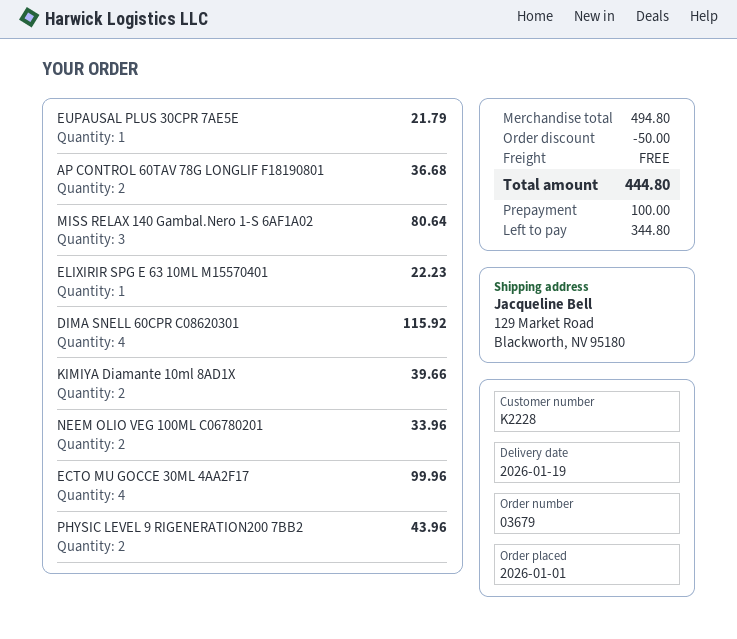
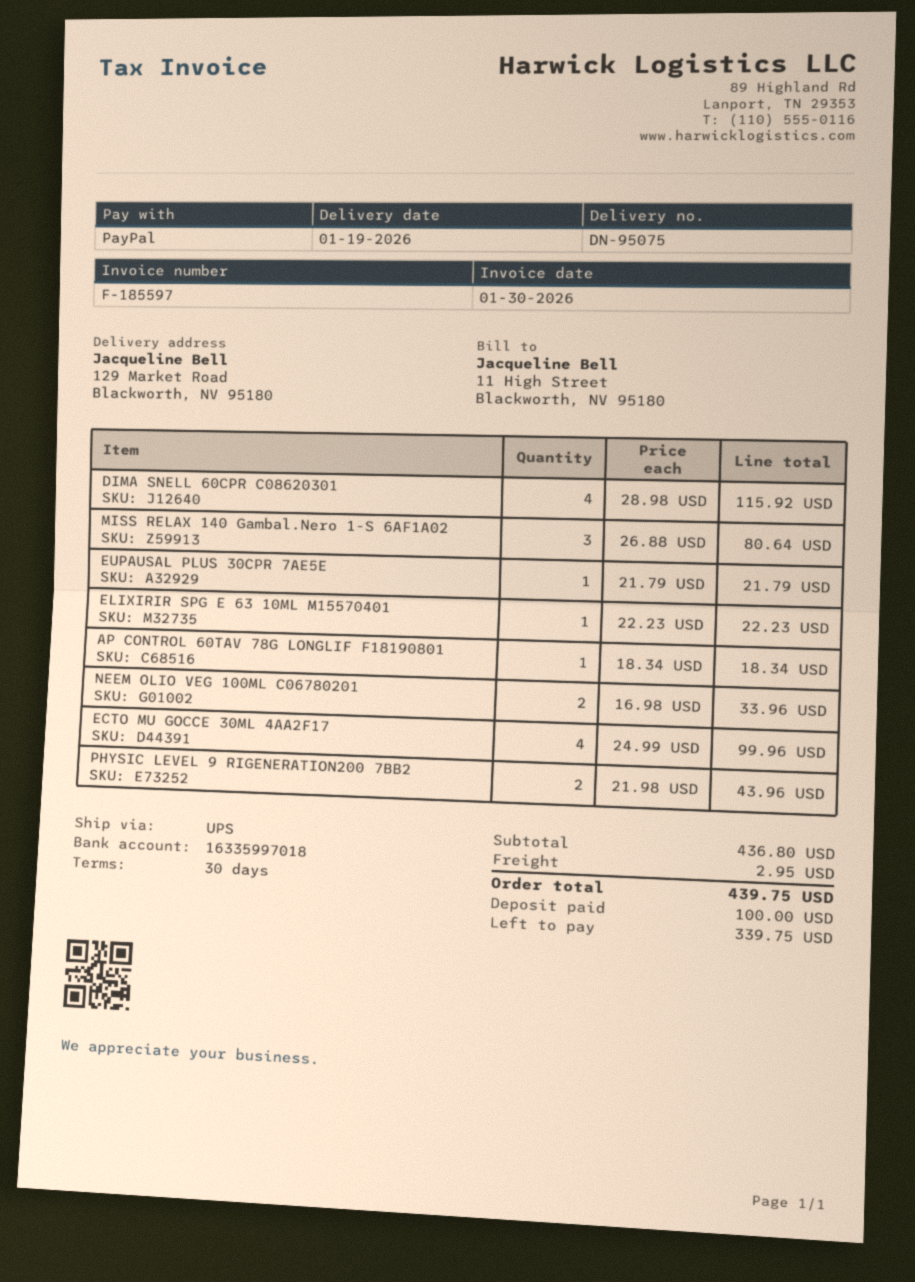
AP CONTROL 60TAV 78G LONGLIF F18190801: 2 for 36.68 -> 1 for 18.34
KIMIYA Diamante 10ml 8AD1X: 2 for 39.66 -> none
subtotal: 494.80 -> 436.80
discount: 50.00 -> none
shipping: 0.00 -> 2.95
total: 444.80 -> 439.75
balance: 344.80 -> 339.75

